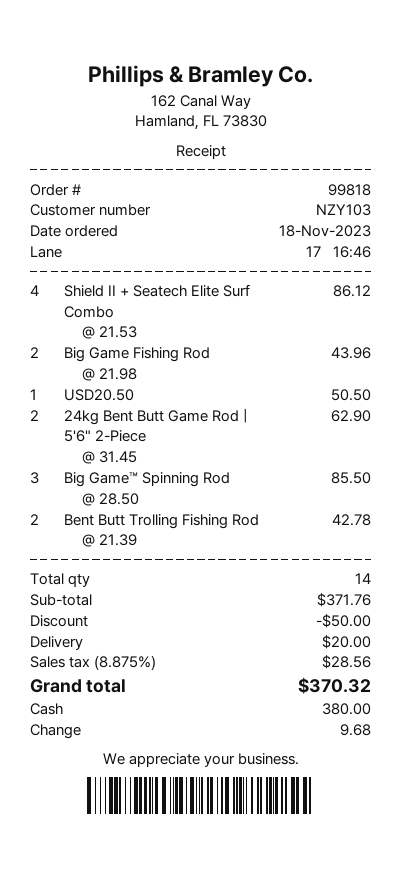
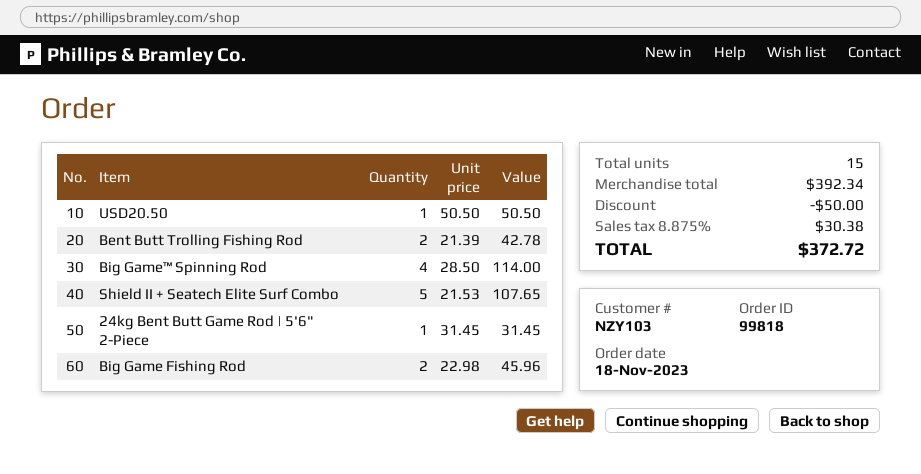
Shield II + Seatech Elite Surf Combo: 4 x 21.53 = 86.12 -> 5 x 21.53 = 107.65
Big Game Fishing Rod: 2 x 21.98 = 43.96 -> 2 x 22.98 = 45.96
24kg Bent Butt Game Rod | 5'6" 2-Piece: 2 x 31.45 = 62.90 -> 1 x 31.45 = 31.45
Big Game™ Spinning Rod: 3 x 28.50 = 85.50 -> 4 x 28.50 = 114.00
total quantity: 14 -> 15
subtotal: 371.76 -> 392.34
shipping: 20.00 -> none
tax: 8.875% = 28.56 -> 8.875% = 30.38
total: 370.32 -> 372.72

